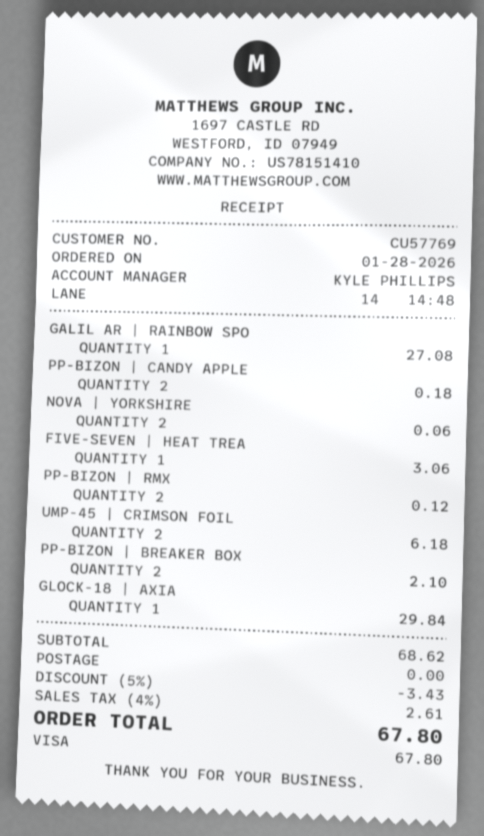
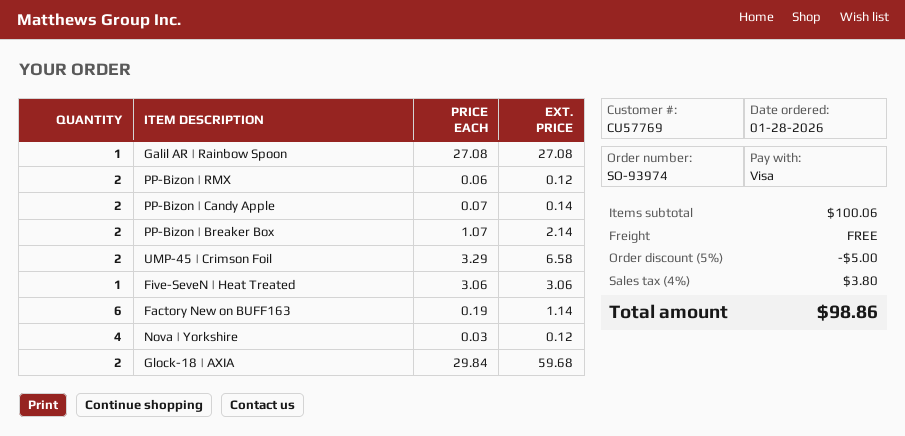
PP-BIZON | CANDY APPLE: 2 for 0.18 -> 2 for 0.14
NOVA | YORKSHIRE: 2 for 0.06 -> 4 for 0.12
UMP-45 | CRIMSON FOIL: 2 for 6.18 -> 2 for 6.58
PP-BIZON | BREAKER BOX: 2 for 2.10 -> 2 for 2.14
GLOCK-18 | AXIA: 1 for 29.84 -> 2 for 59.68
Factory New on BUFF163: none -> 6 for 1.14
subtotal: 68.62 -> 100.06
discount: 5% = 3.43 -> 5% = 5.00
tax: 4% = 2.61 -> 4% = 3.80
total: 67.80 -> 98.86

